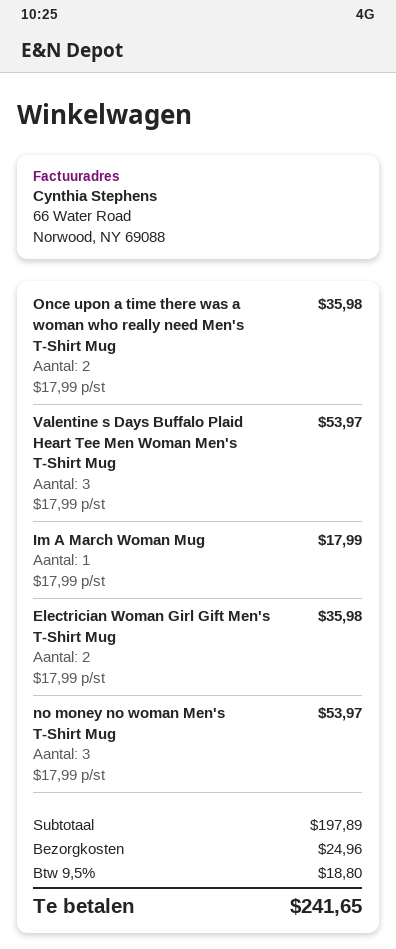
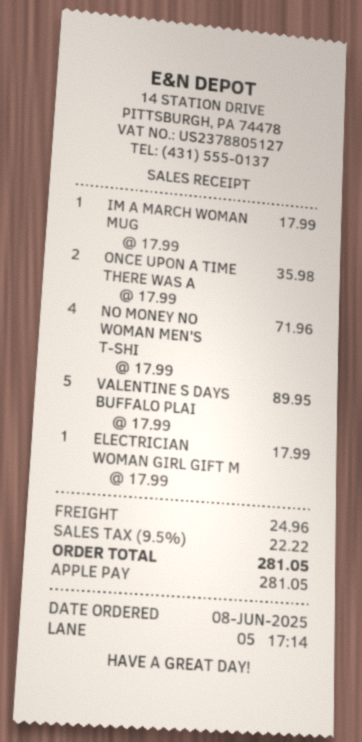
Valentine s Days Buffalo Plaid Heart Tee Men Woman Men's T-Shirt Mug: 3 x 17.99 = 53.97 -> 5 x 17.99 = 89.95
Electrician Woman Girl Gift Men's T-Shirt Mug: 2 x 17.99 = 35.98 -> 1 x 17.99 = 17.99
no money no woman Men's T-Shirt Mug: 3 x 17.99 = 53.97 -> 4 x 17.99 = 71.96
tax: 9.5% = 18.80 -> 9.5% = 22.22
total: 241.65 -> 281.05

